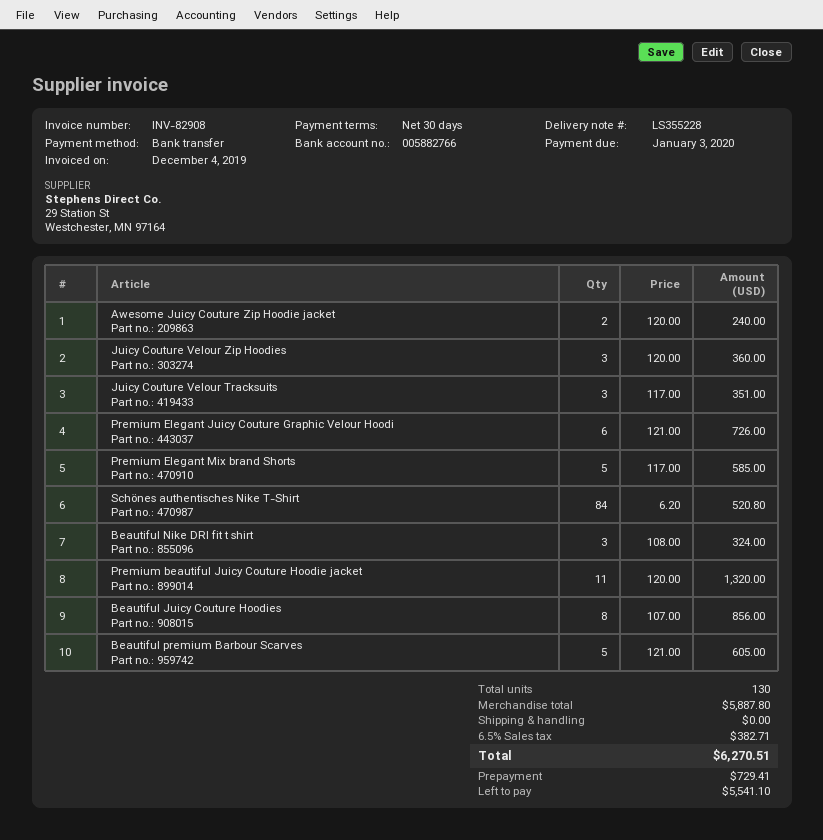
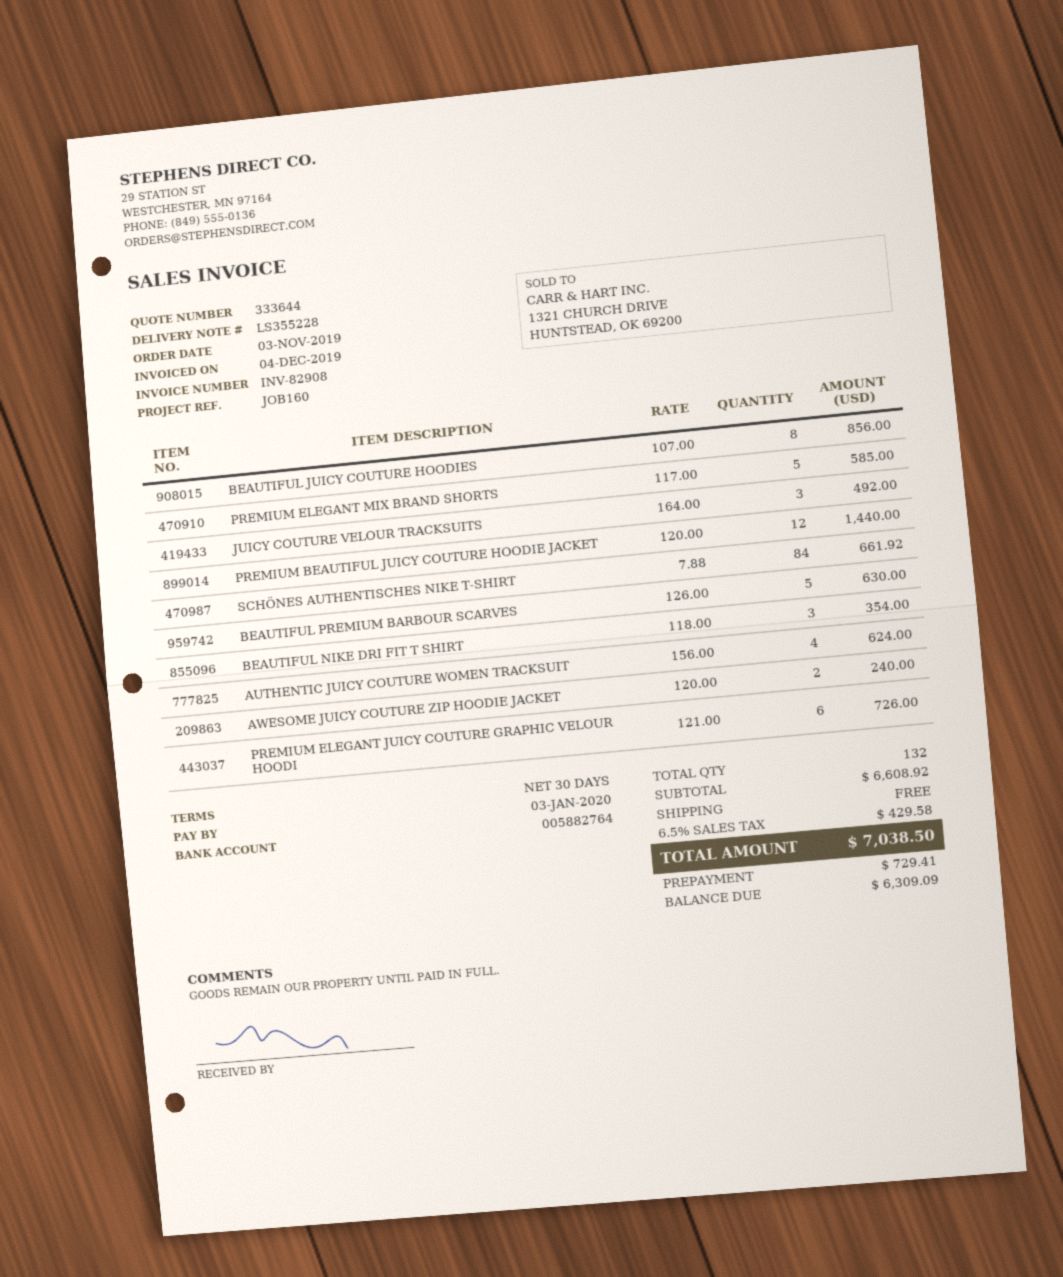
bank account: 005882766 -> 005882764
Juicy Couture Velour Zip Hoodies: 3 x 120.00 = 360.00 -> none
Juicy Couture Velour Tracksuits: 3 x 117.00 = 351.00 -> 3 x 164.00 = 492.00
Schönes authentisches Nike T-Shirt: 84 x 6.20 = 520.80 -> 84 x 7.88 = 661.92
Beautiful Nike DRI fit t shirt: 3 x 108.00 = 324.00 -> 3 x 118.00 = 354.00
Premium beautiful Juicy Couture Hoodie jacket: 11 x 120.00 = 1320.00 -> 12 x 120.00 = 1440.00
Beautiful premium Barbour Scarves: 5 x 121.00 = 605.00 -> 5 x 126.00 = 630.00
AUTHENTIC JUICY COUTURE WOMEN TRACKSUIT: none -> 4 x 156.00 = 624.00
total quantity: 130 -> 132
subtotal: 5887.80 -> 6608.92
tax: 6.5% = 382.71 -> 6.5% = 429.58
total: 6270.51 -> 7038.50
balance: 5541.10 -> 6309.09

